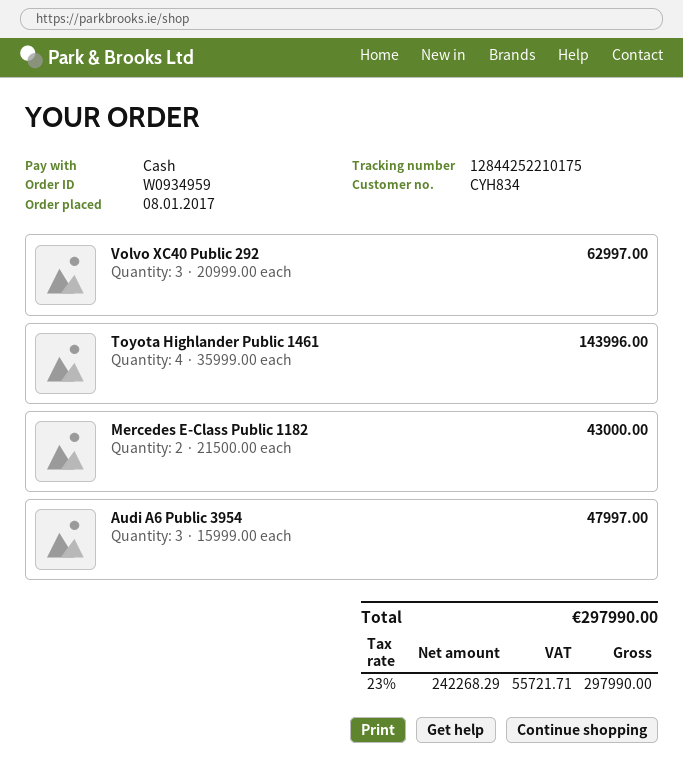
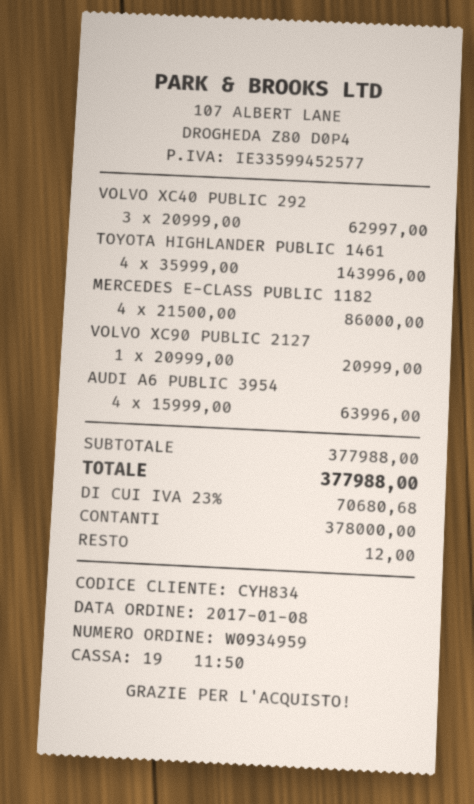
Mercedes E-Class Public 1182: 2 x 21500.00 = 43000.00 -> 4 x 21500.00 = 86000.00
Audi A6 Public 3954: 3 x 15999.00 = 47997.00 -> 4 x 15999.00 = 63996.00
VOLVO XC90 PUBLIC 2127: none -> 1 x 20999.00 = 20999.00
tax: 23% = 55721.71 -> 23% = 70680.68
total: 297990.00 -> 377988.00

